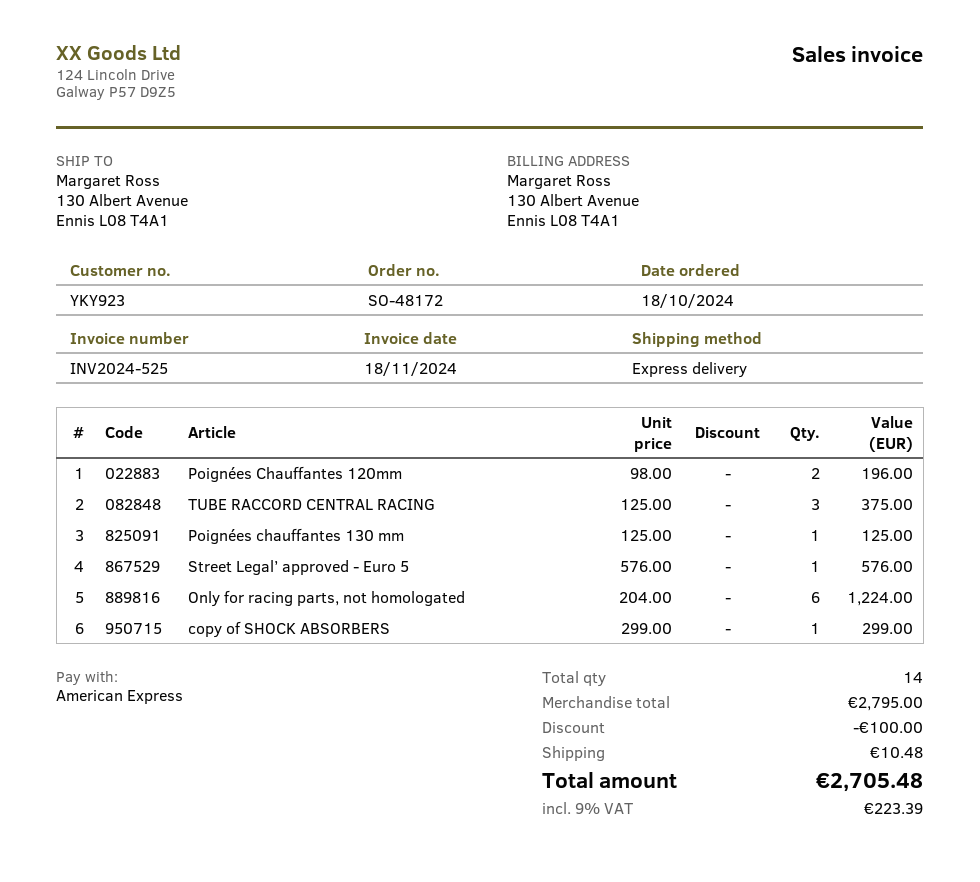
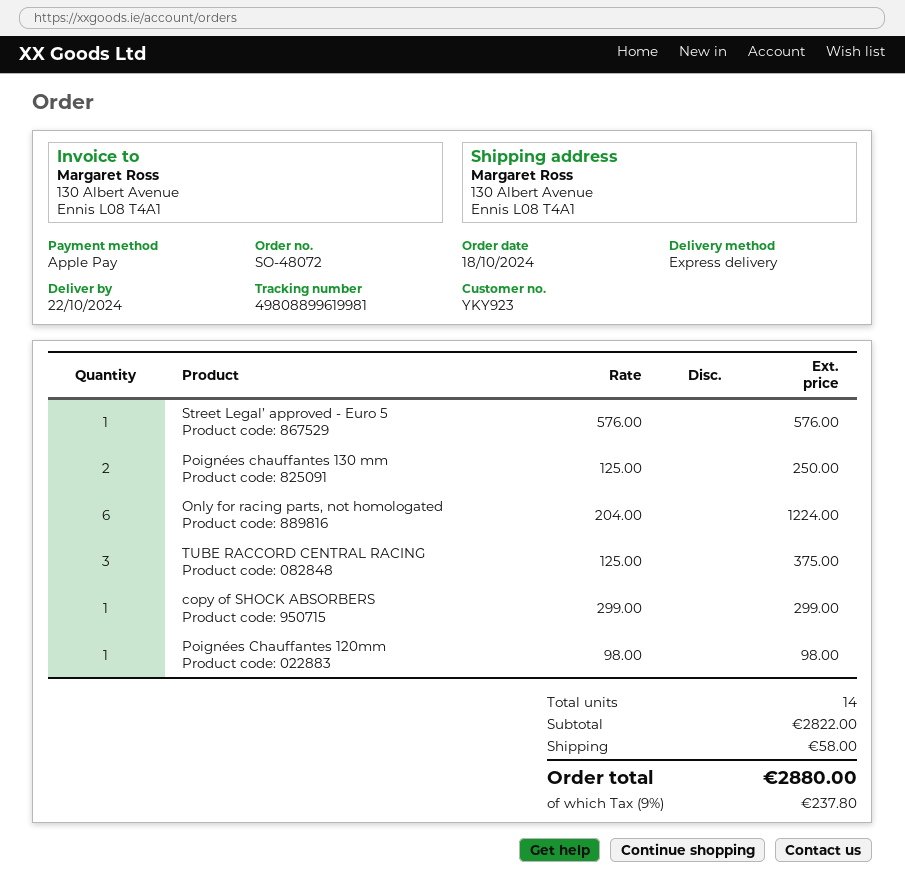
order number: SO-48172 -> SO-48072
payment method: American Express -> Apple Pay
Poignées Chauffantes 120mm: 2 x 98.00 = 196.00 -> 1 x 98.00 = 98.00
Poignées chauffantes 130 mm: 1 x 125.00 = 125.00 -> 2 x 125.00 = 250.00
subtotal: 2795.00 -> 2822.00
discount: 100.00 -> none
shipping: 10.48 -> 58.00
tax: 9% = 223.39 -> 9% = 237.80
total: 2705.48 -> 2880.00

